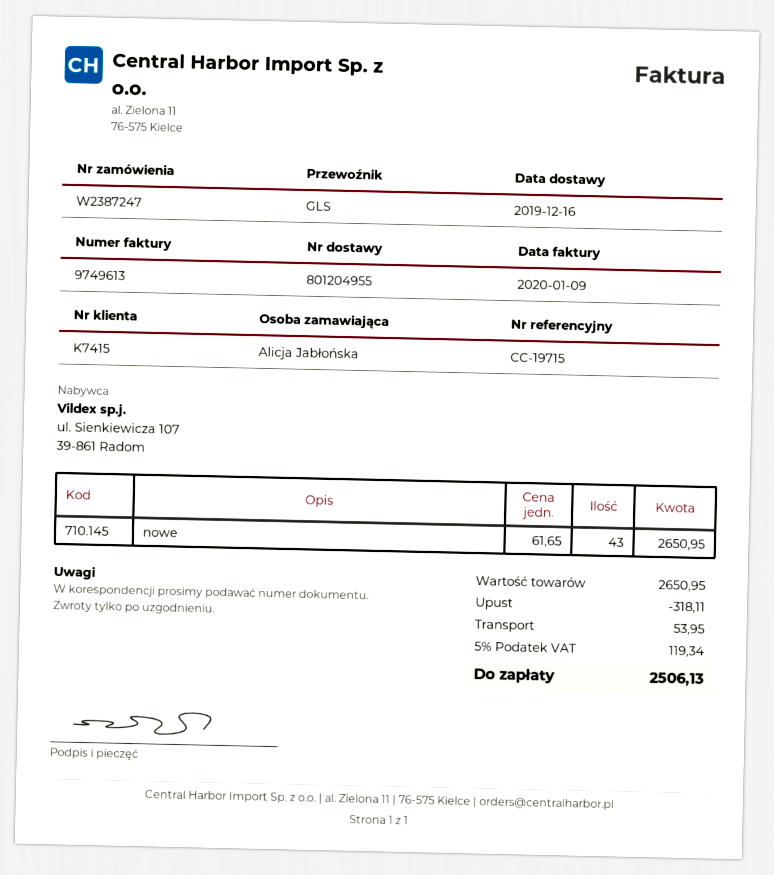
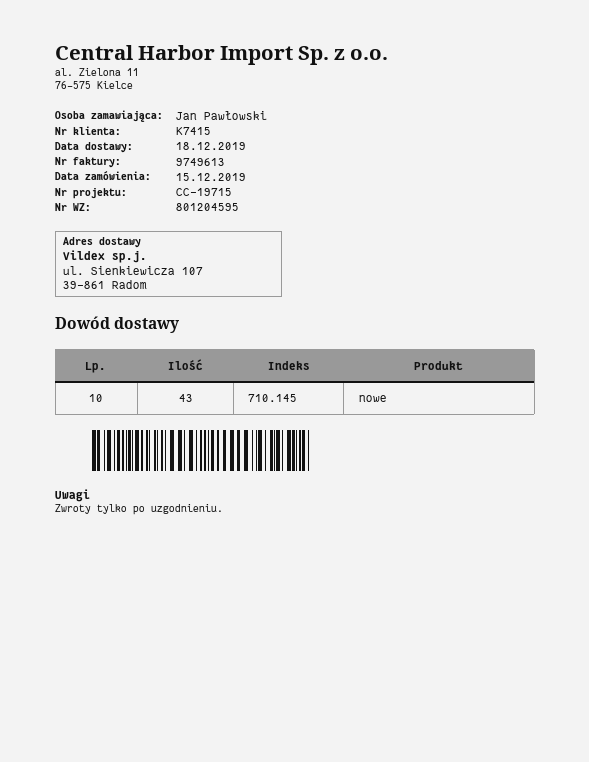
delivery note number: 801204955 -> 801204595
delivery date: 2019-12-16 -> 2019-12-18
ordered by: Alicja Jabłońska -> Jan Pawłowski

